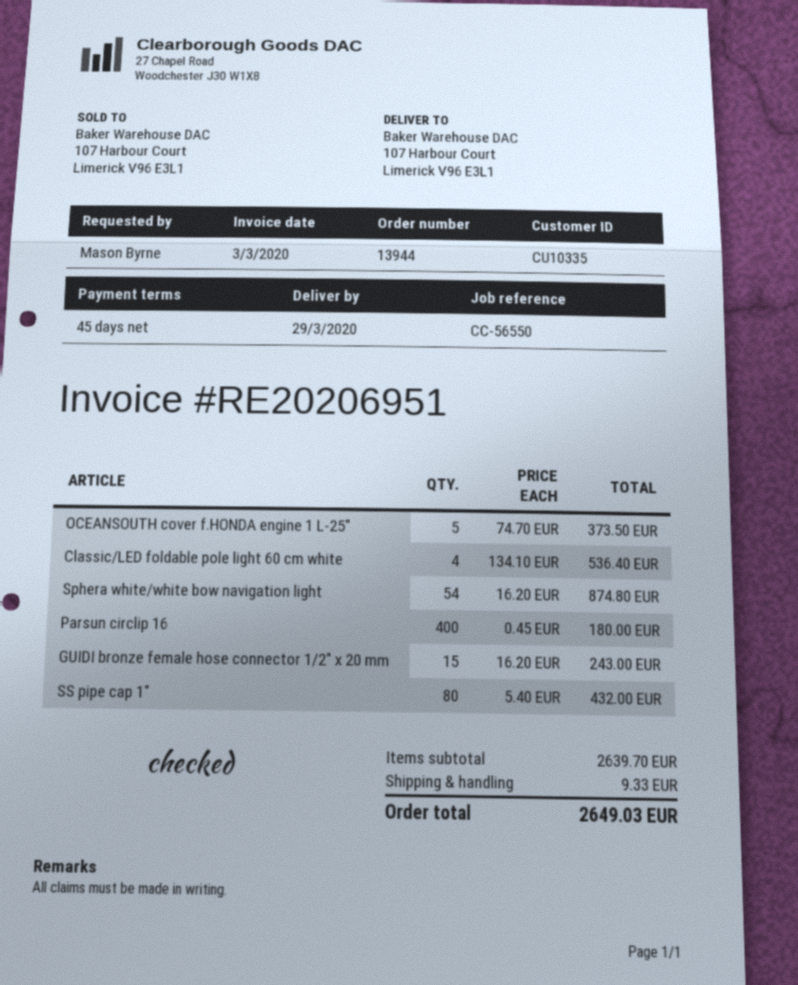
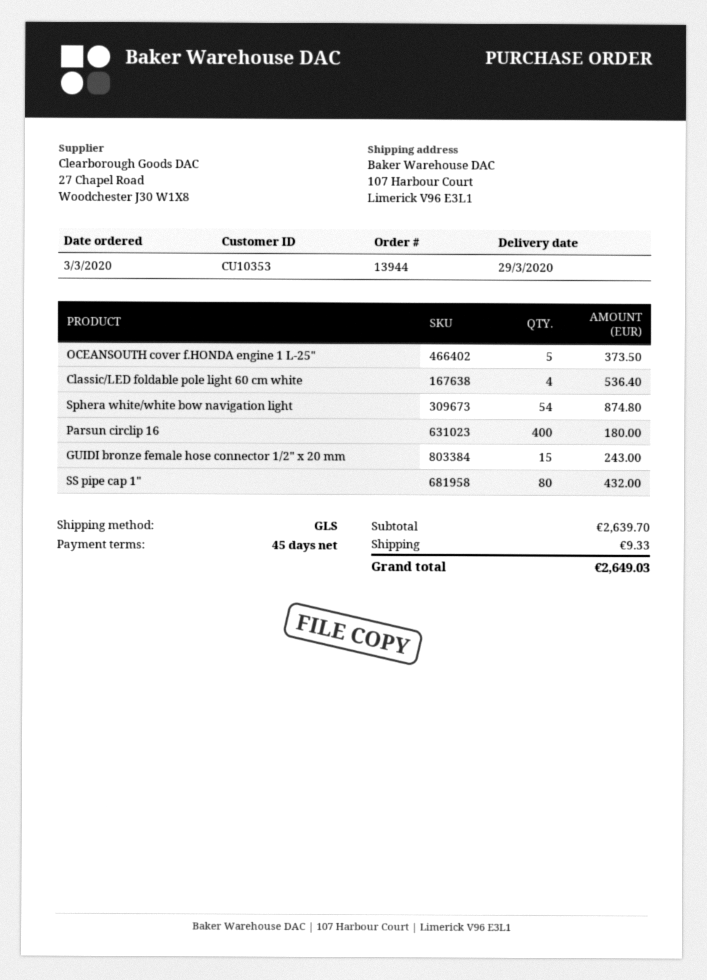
customer number: CU10335 -> CU10353

